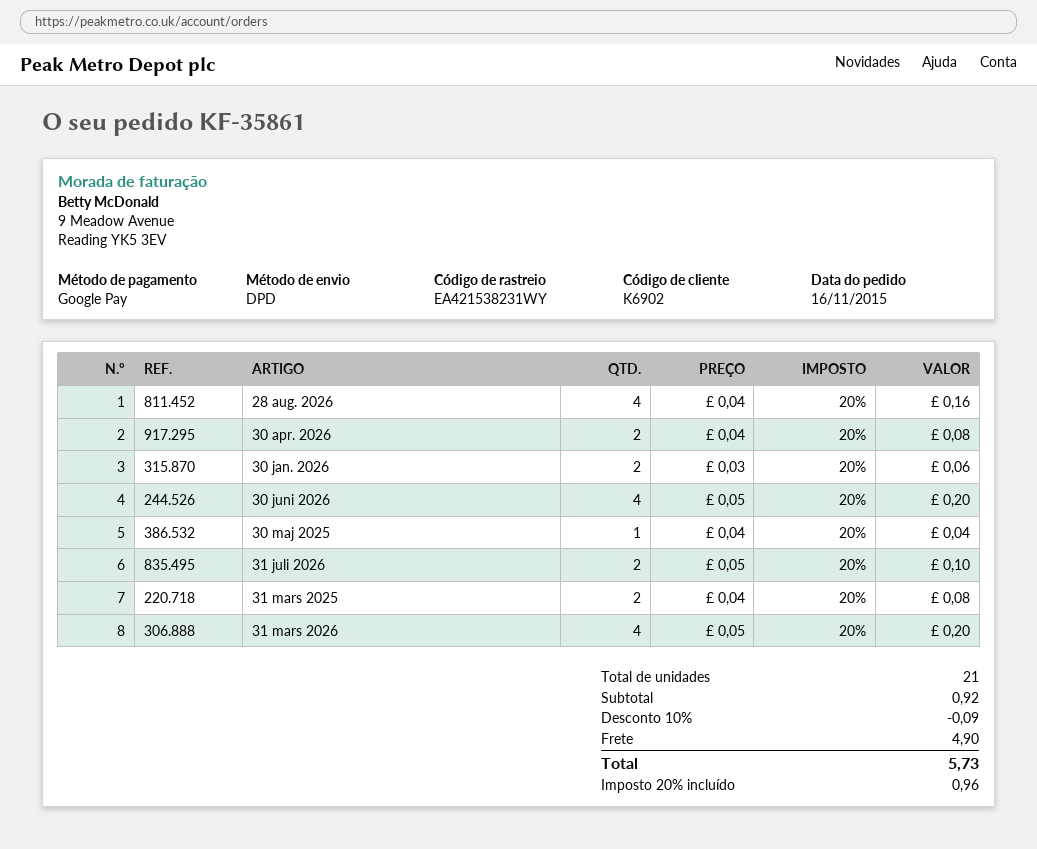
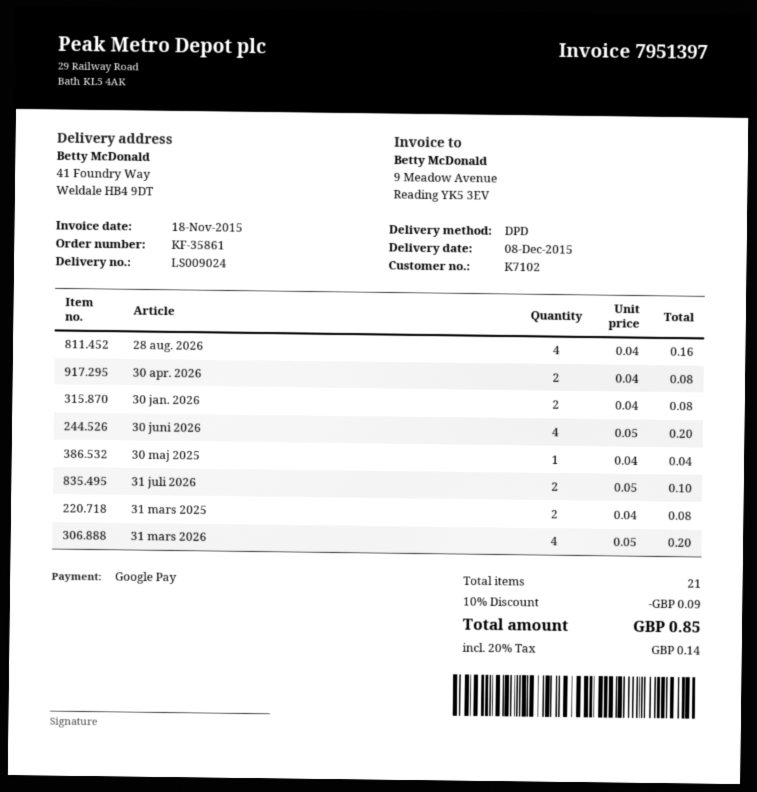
customer number: K6902 -> K7102
30 jan. 2026: 2 x 0.03 = 0.06 -> 2 x 0.04 = 0.08
shipping: 4.90 -> none
tax: 20% = 0.96 -> 20% = 0.14
total: 5.73 -> 0.85

